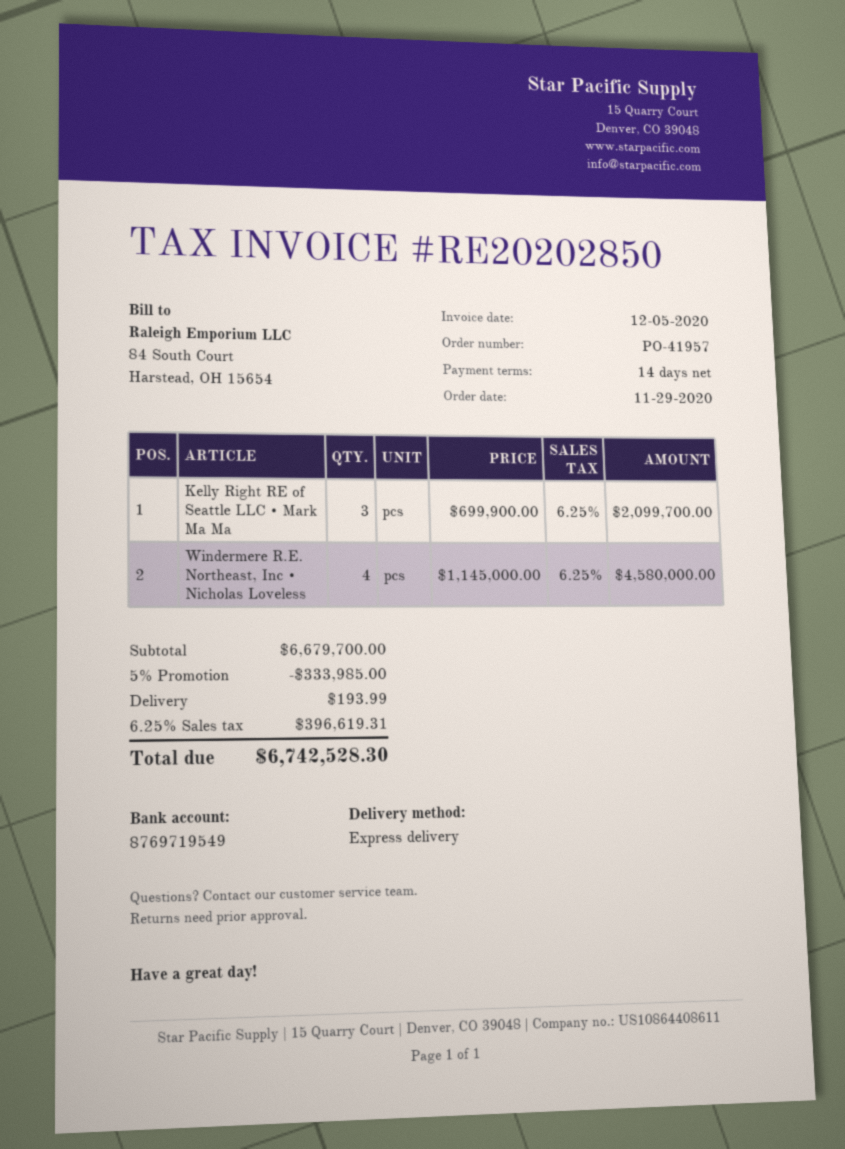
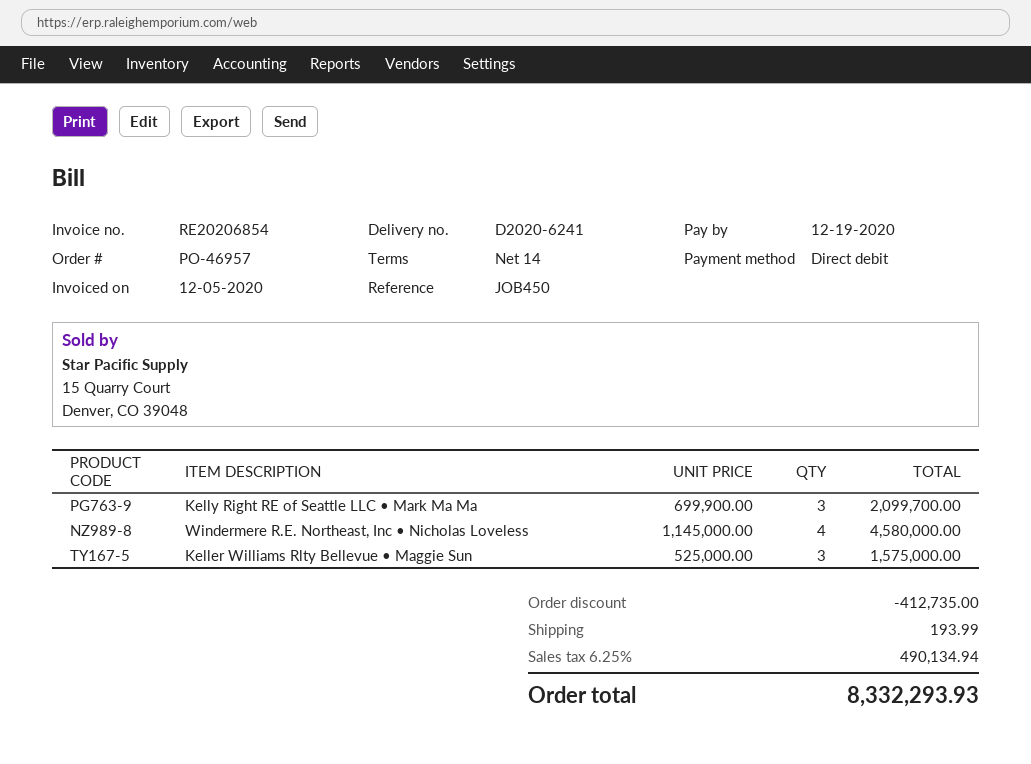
order number: PO-41957 -> PO-46957
invoice number: RE20202850 -> RE20206854
Keller Williams Rlty Bellevue • Maggie Sun: none -> 3 x 525000.00 = 1575000.00
discount: 333985.00 -> 412735.00
tax: 6.25% = 396619.31 -> 6.25% = 490134.94
total: 6742528.30 -> 8332293.93

